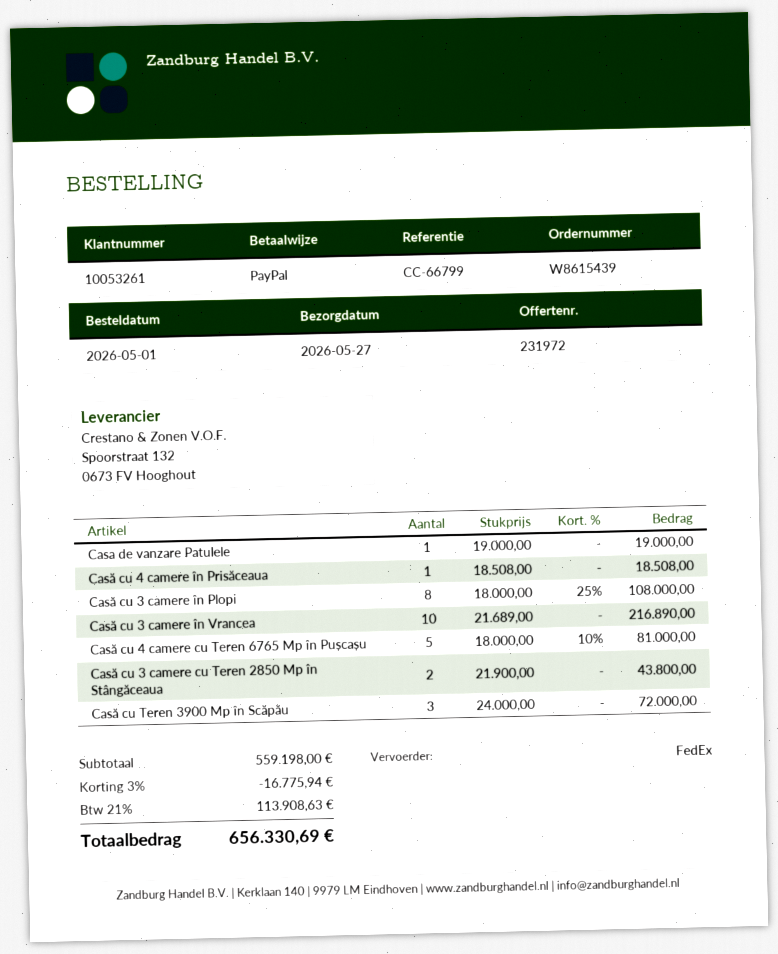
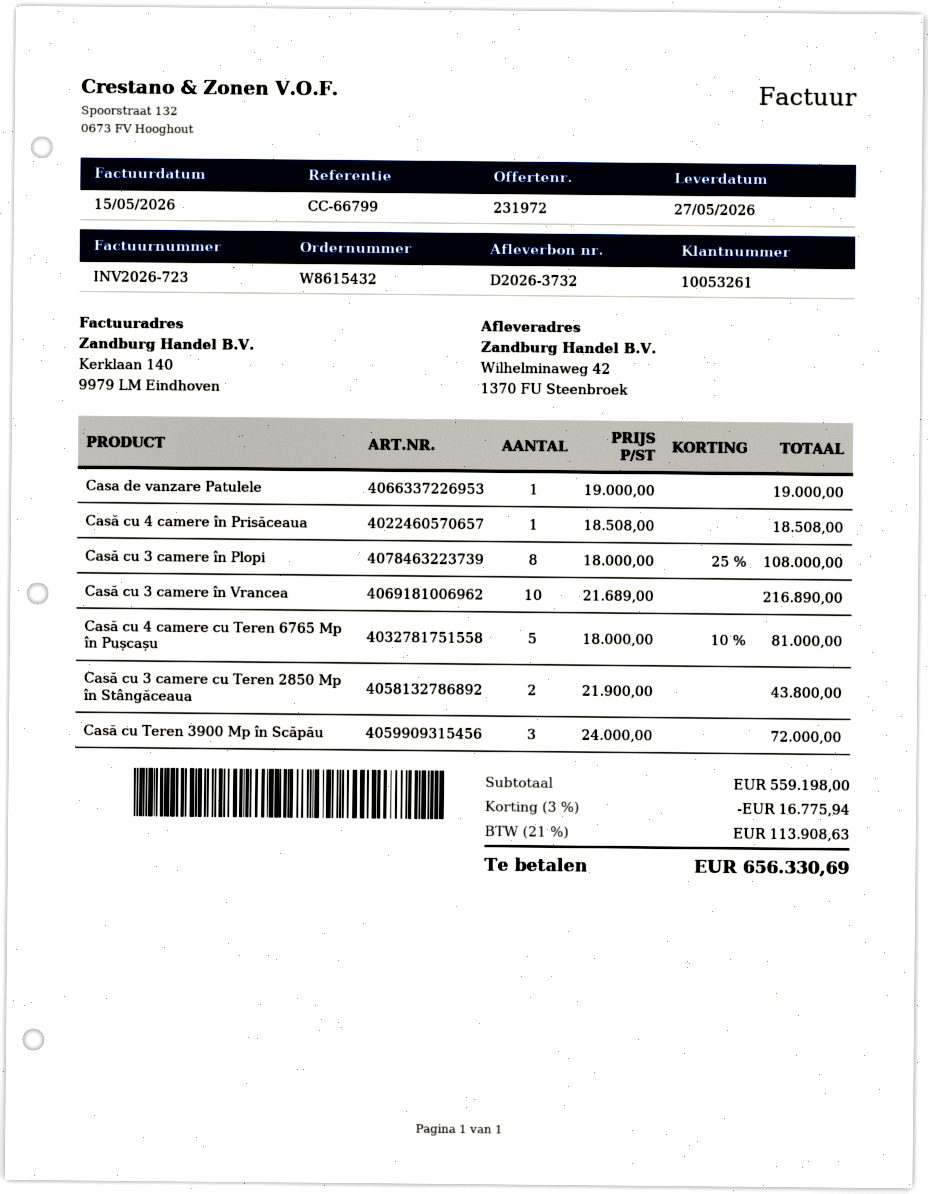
order number: W8615439 -> W8615432

